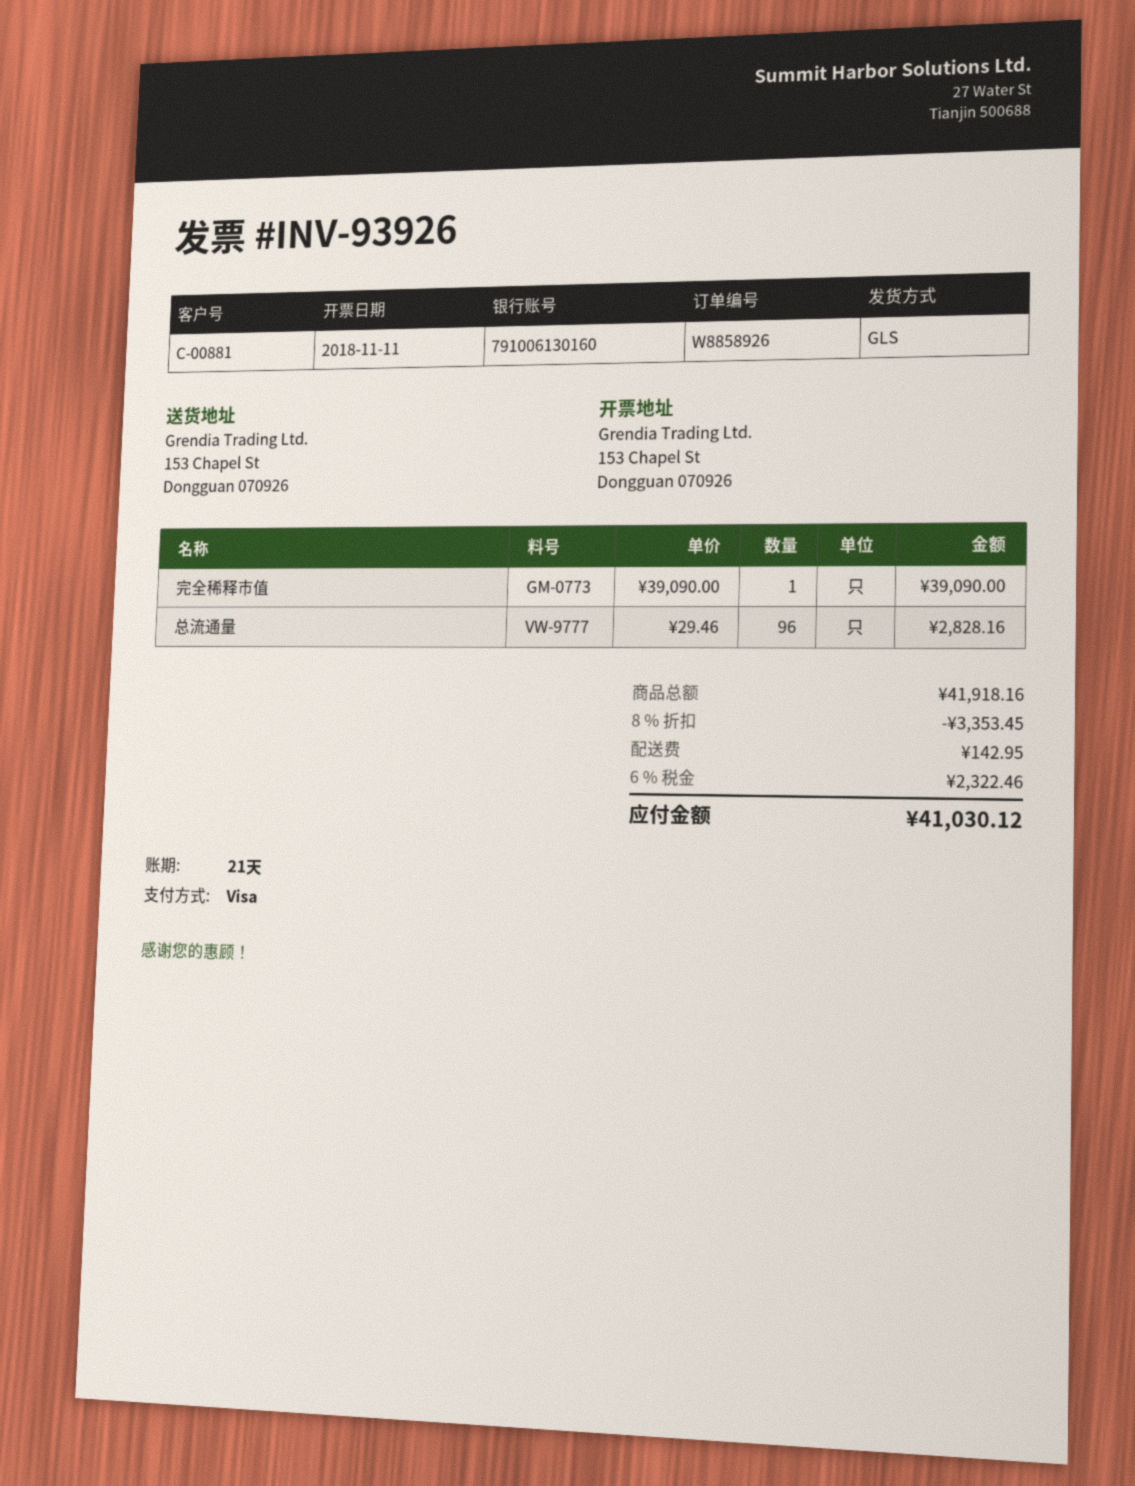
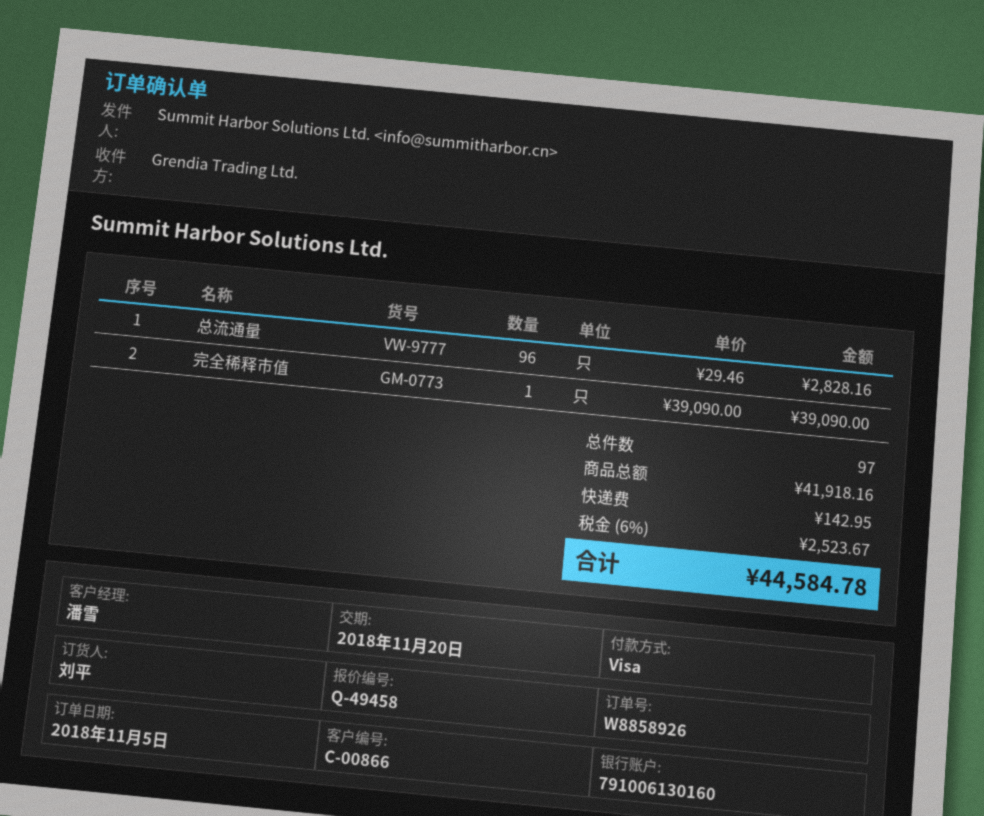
customer number: C-00881 -> C-00866
discount: 8% = 3353.45 -> none
tax: 6% = 2322.46 -> 6% = 2523.67
total: 41030.12 -> 44584.78

